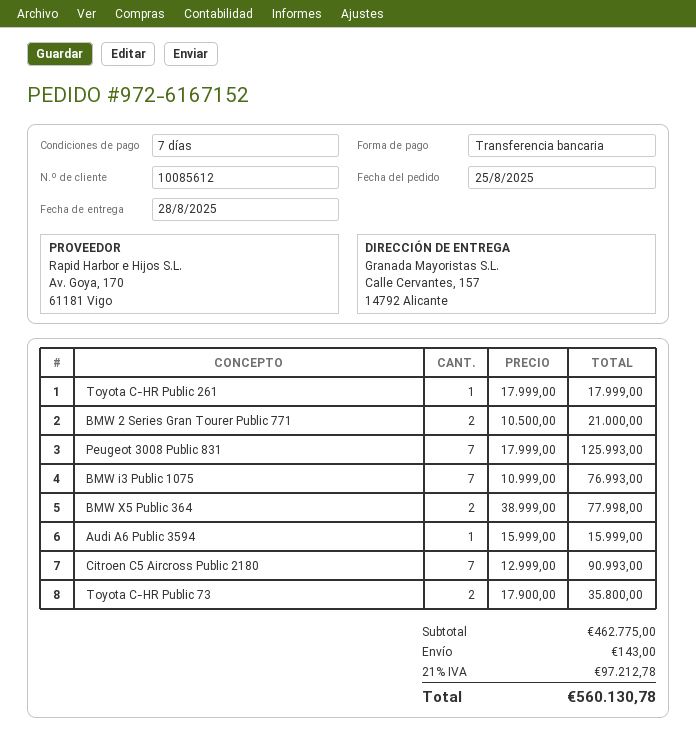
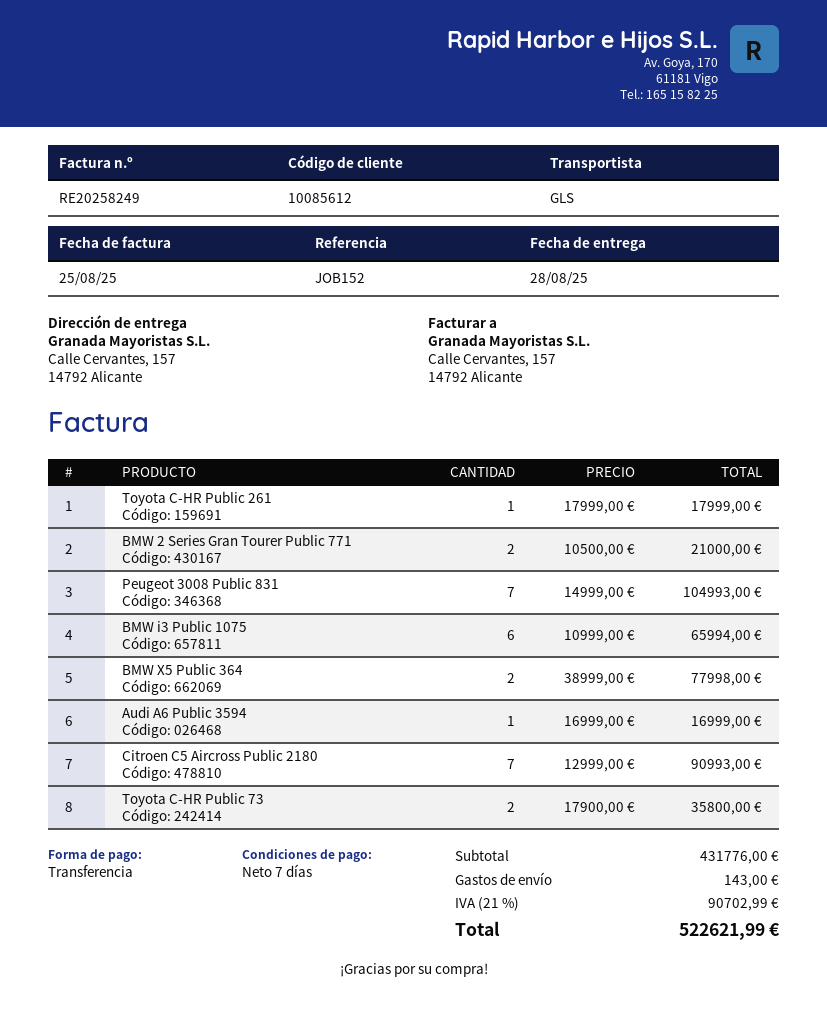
Peugeot 3008 Public 831: 7 x 17999.00 = 125993.00 -> 7 x 14999.00 = 104993.00
BMW i3 Public 1075: 7 x 10999.00 = 76993.00 -> 6 x 10999.00 = 65994.00
Audi A6 Public 3594: 1 x 15999.00 = 15999.00 -> 1 x 16999.00 = 16999.00
subtotal: 462775.00 -> 431776.00
tax: 21% = 97212.78 -> 21% = 90702.99
total: 560130.78 -> 522621.99

